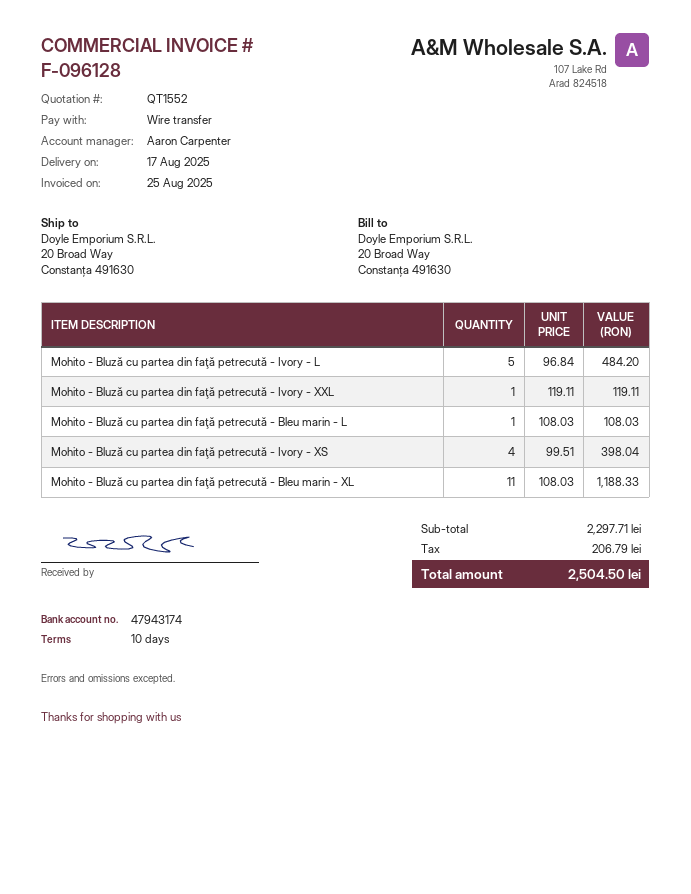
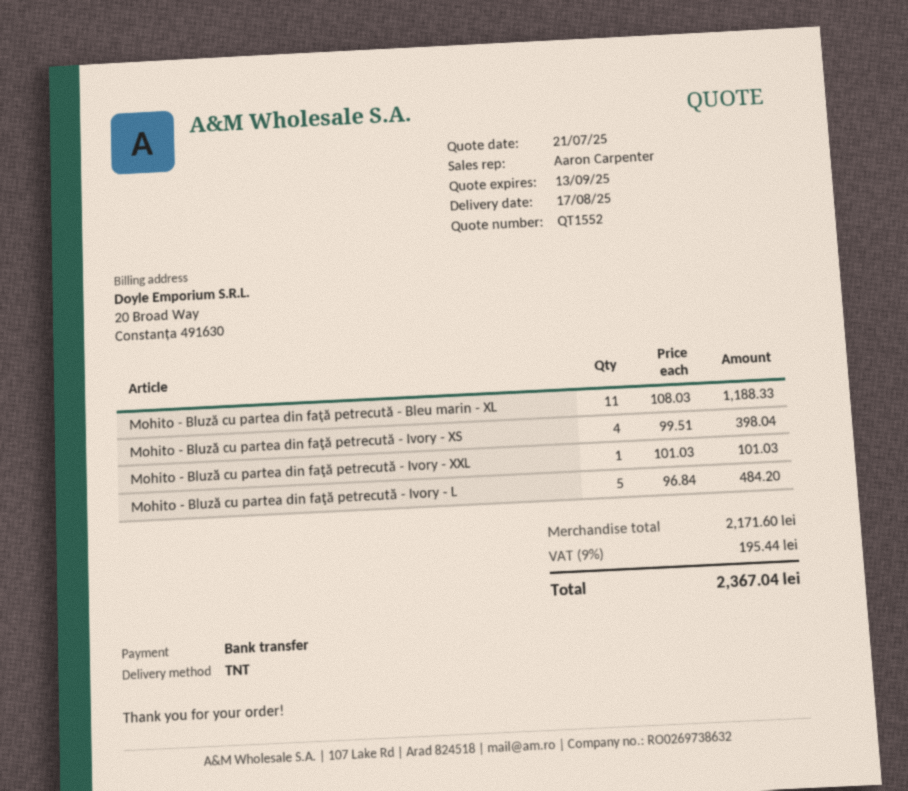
Mohito - Bluză cu partea din faţă petrecută - Ivory - XXL: 1 x 119.11 = 119.11 -> 1 x 101.03 = 101.03
Mohito - Bluză cu partea din faţă petrecută - Bleu marin - L: 1 x 108.03 = 108.03 -> none
subtotal: 2297.71 -> 2171.60
tax: 206.79 -> 195.44
total: 2504.50 -> 2367.04

